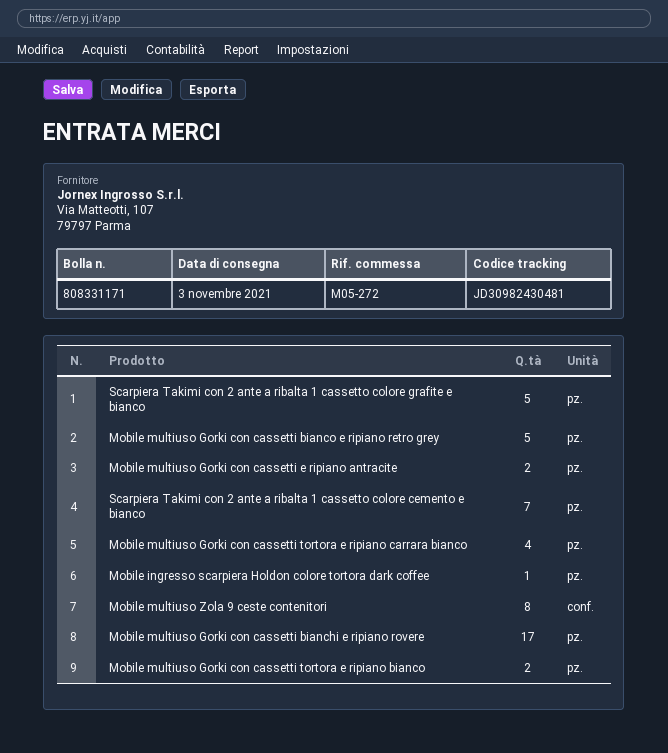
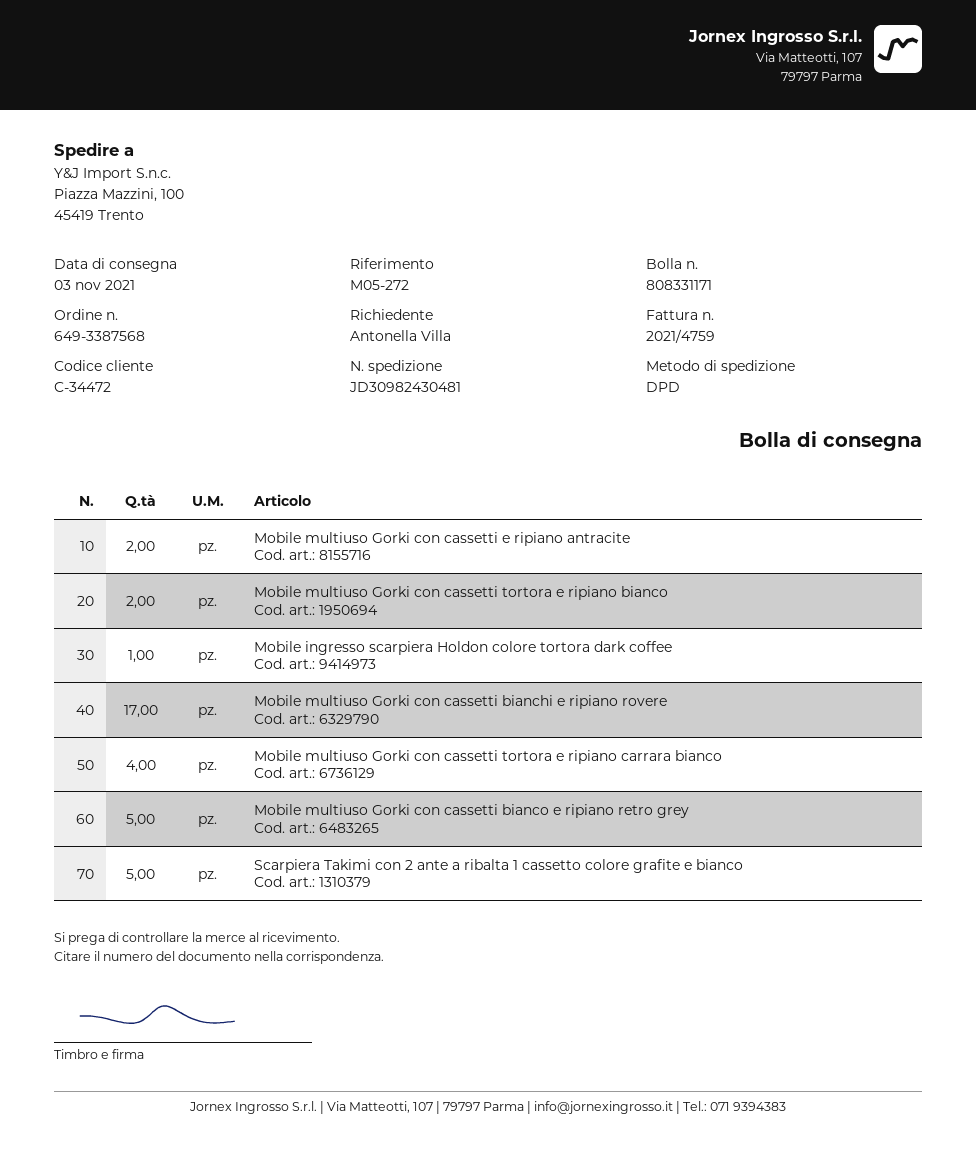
Scarpiera Takimi con 2 ante a ribalta 1 cassetto colore cemento e bianco: 7 -> none
Mobile multiuso Zola 9 ceste contenitori: 8 -> none

